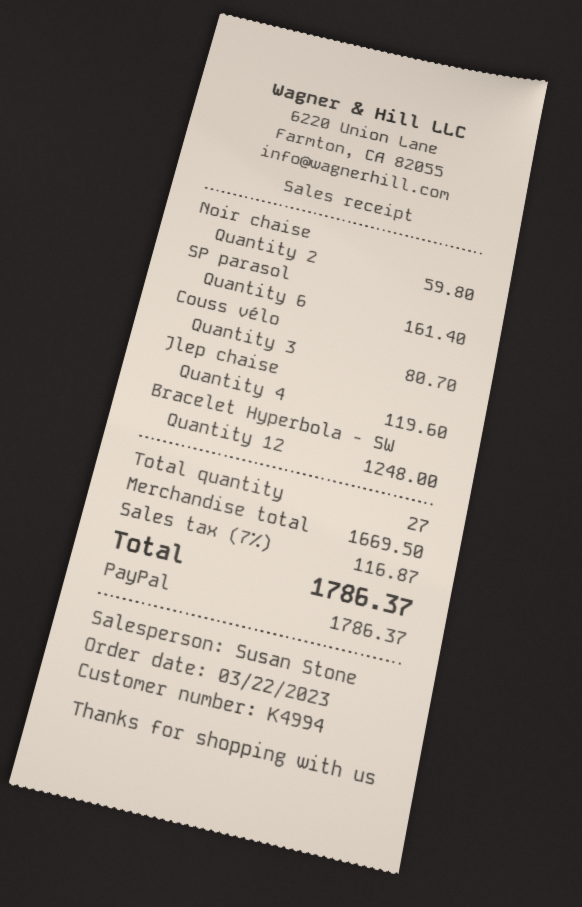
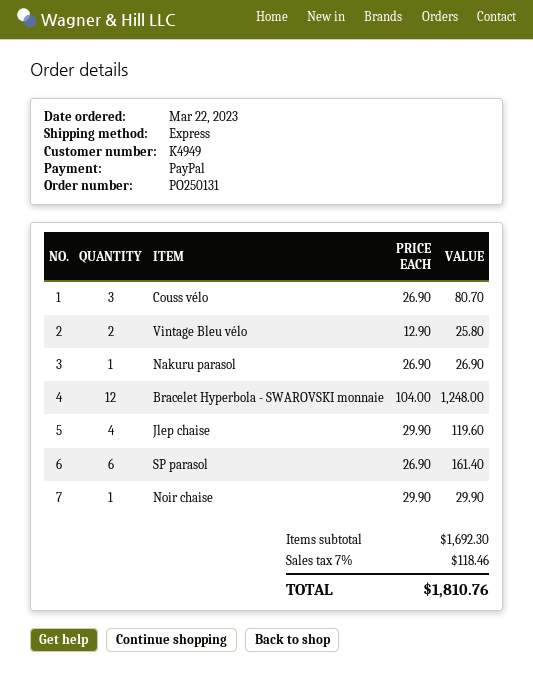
customer number: K4994 -> K4949
Noir chaise: 2 for 59.80 -> 1 for 29.90
Vintage Bleu vélo: none -> 2 for 25.80
Nakuru parasol: none -> 1 for 26.90
subtotal: 1669.50 -> 1692.30
tax: 7% = 116.87 -> 7% = 118.46
total: 1786.37 -> 1810.76

